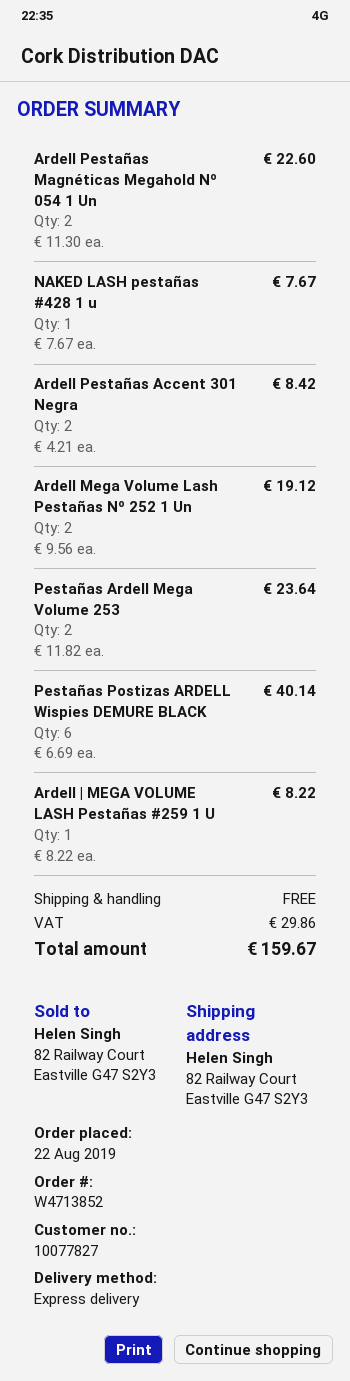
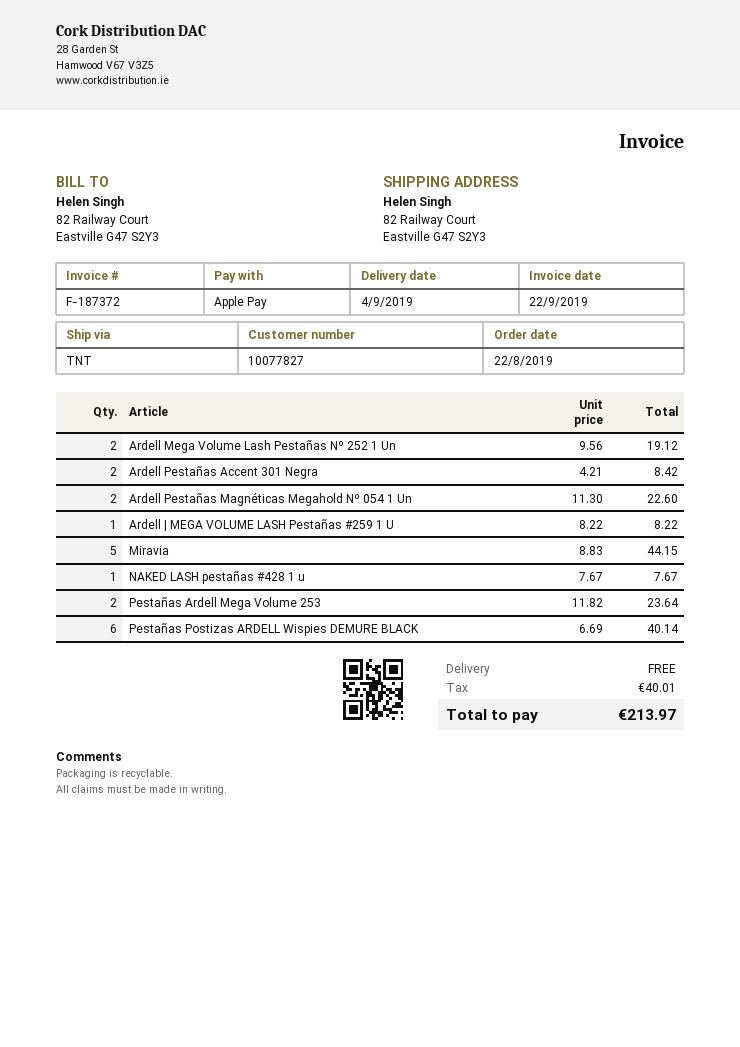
shipping method: express -> TNT
Miravia: none -> 5 x 8.83 = 44.15
tax: 29.86 -> 40.01
total: 159.67 -> 213.97

